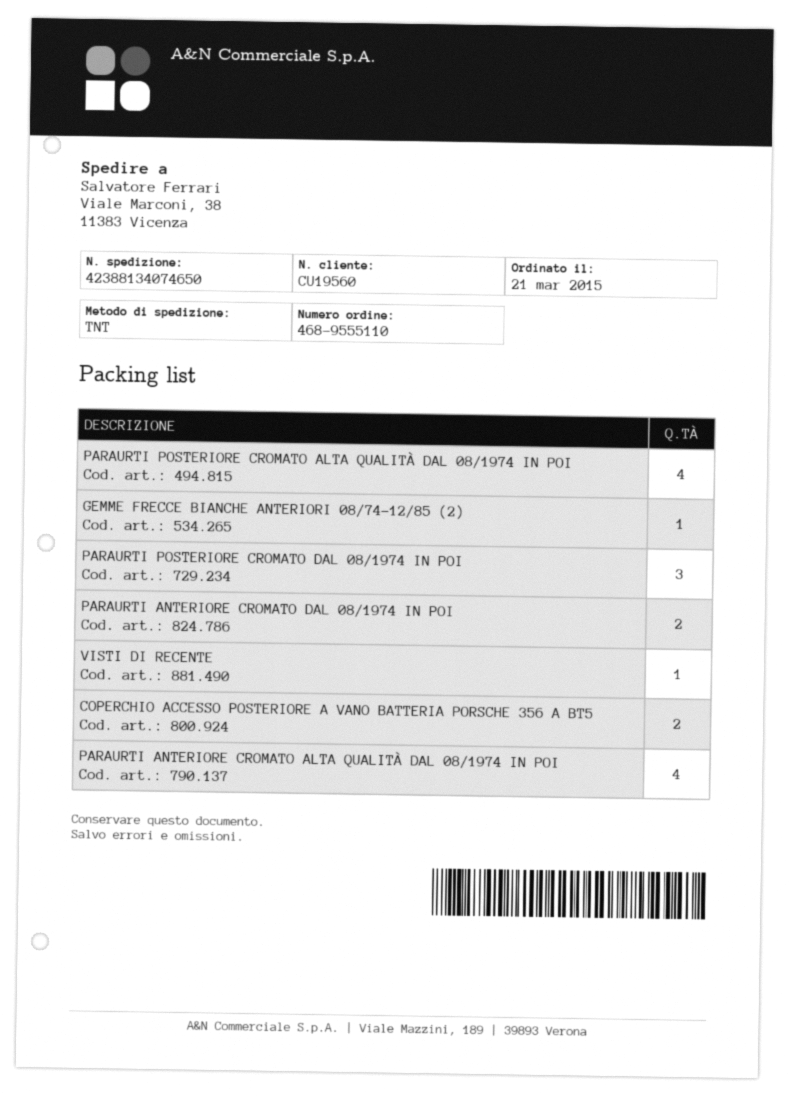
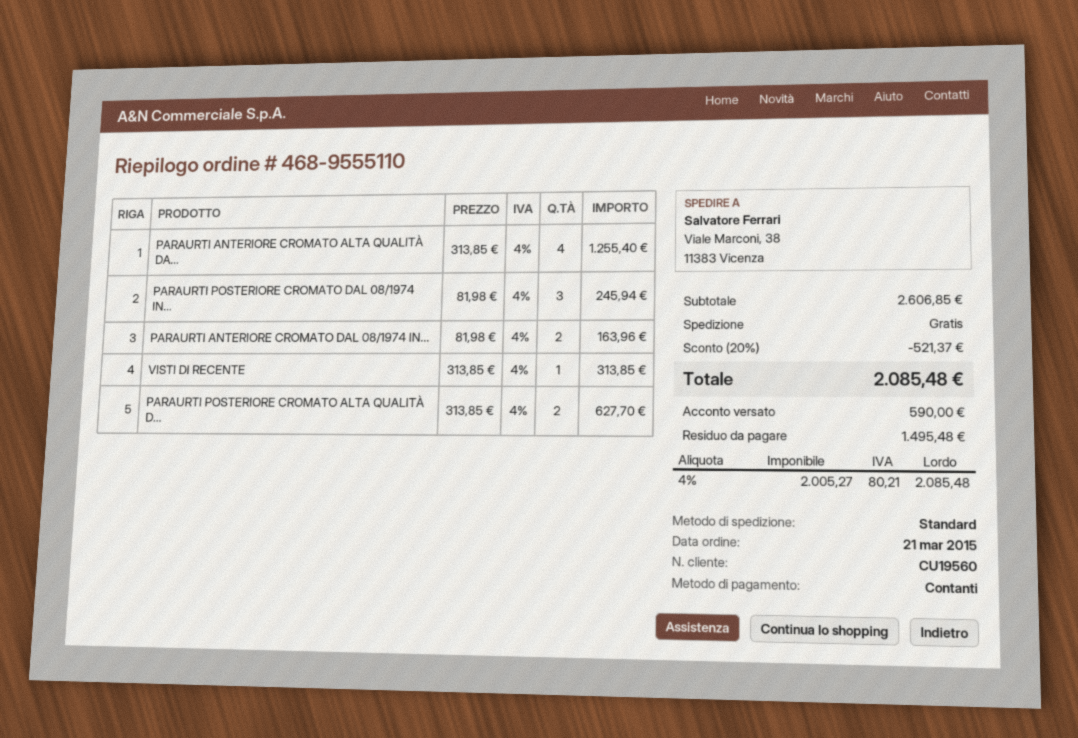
shipping method: TNT -> standard
PARAURTI POSTERIORE CROMATO ALTA QUALITÀ DAL 08/1974 IN POI: 4 -> 2
GEMME FRECCE BIANCHE ANTERIORI 08/74-12/85 (2): 1 -> none
COPERCHIO ACCESSO POSTERIORE A VANO BATTERIA PORSCHE 356 A BT5: 2 -> none

